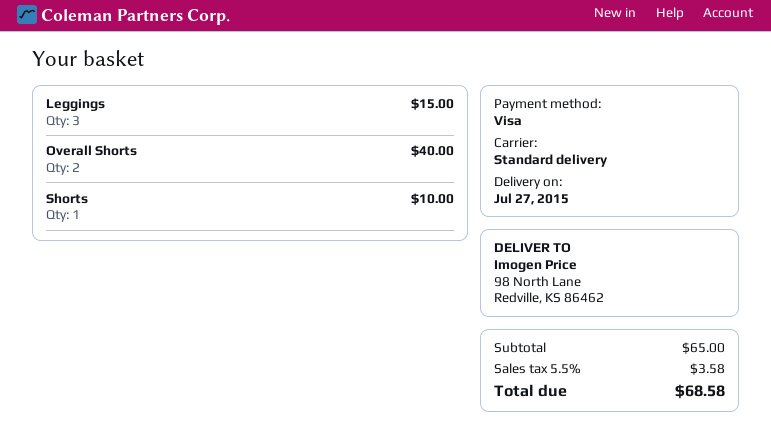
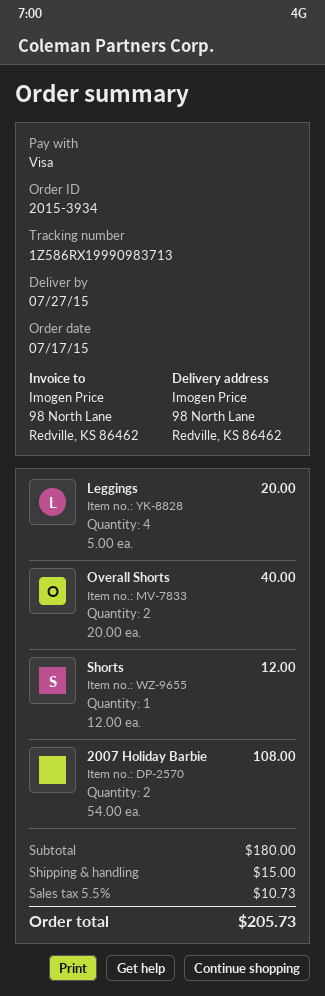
Leggings: 3 for 15.00 -> 4 for 20.00
Shorts: 1 for 10.00 -> 1 for 12.00
2007 Holiday Barbie: none -> 2 for 108.00
subtotal: 65.00 -> 180.00
shipping: none -> 15.00
tax: 5.5% = 3.58 -> 5.5% = 10.73
total: 68.58 -> 205.73

